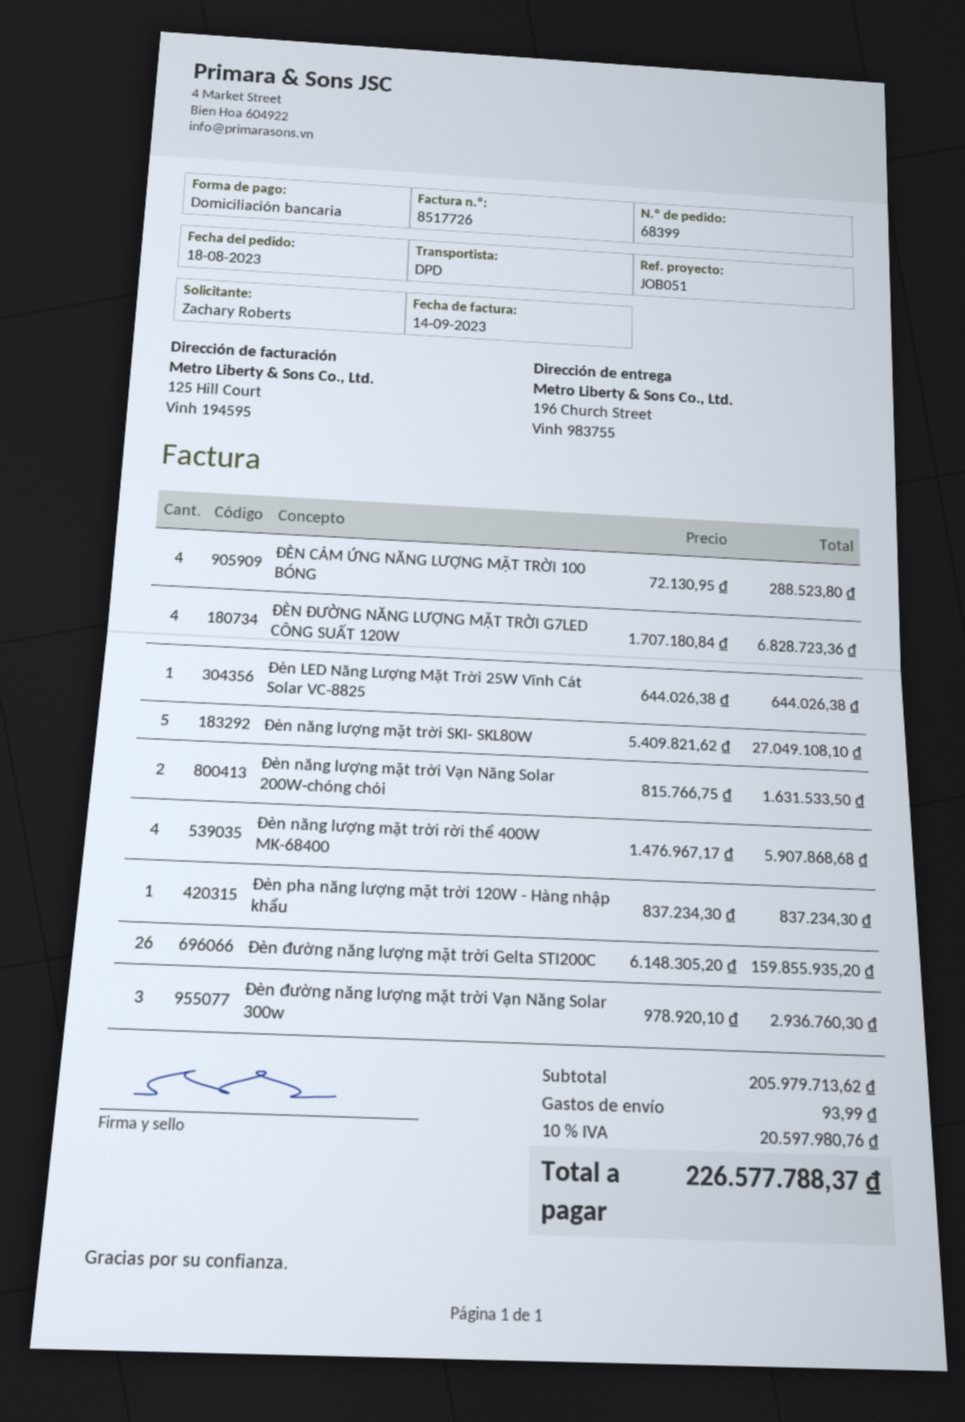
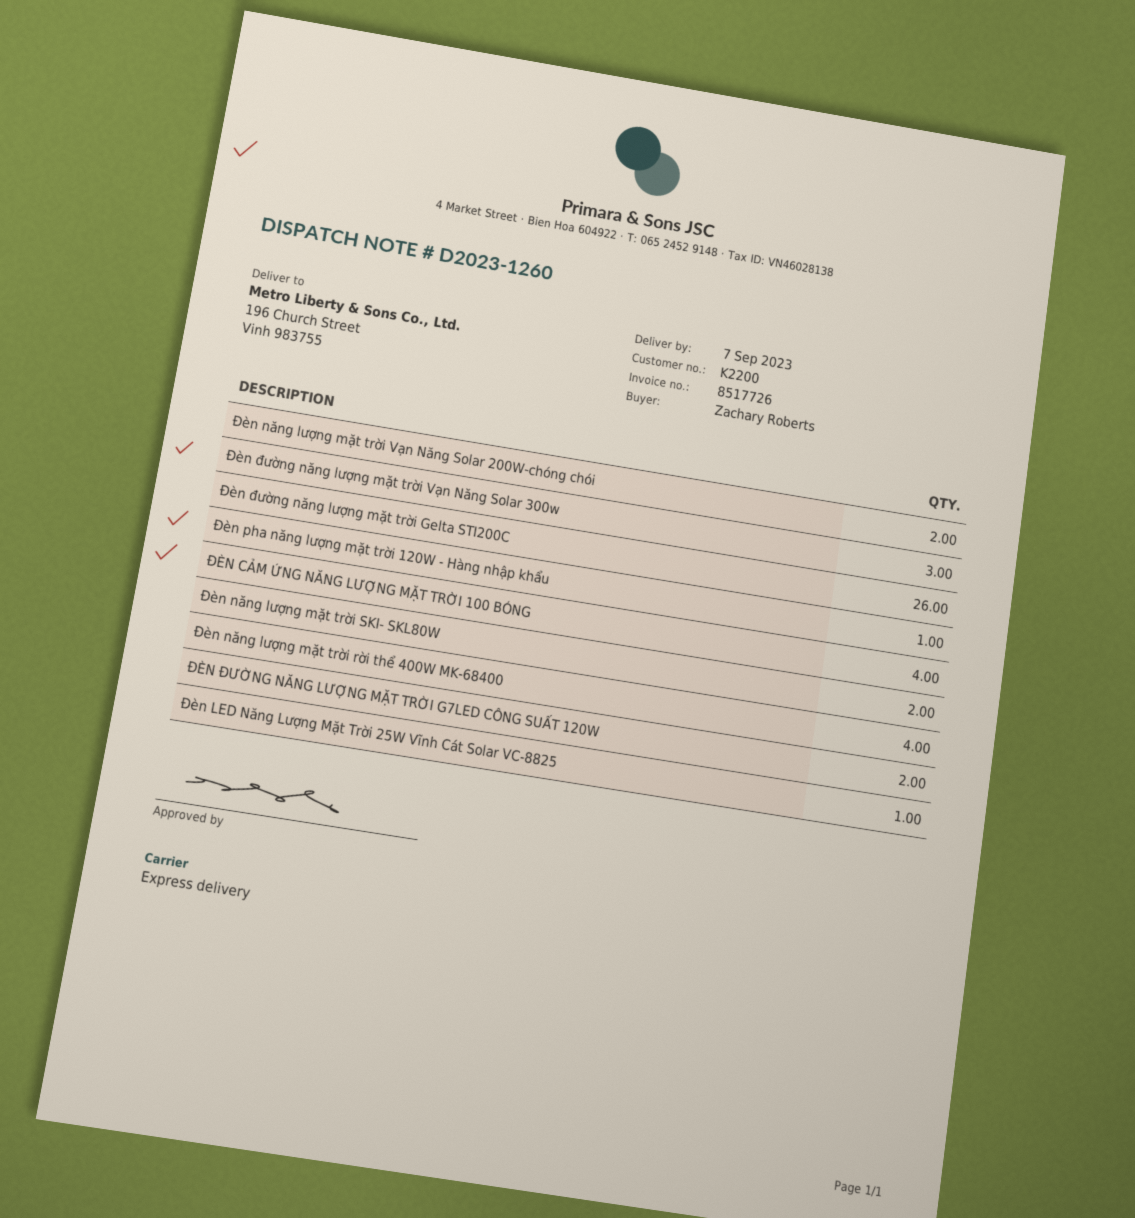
shipping method: DPD -> express
ĐÈN ĐƯỜNG NĂNG LƯỢNG MẶT TRỜI G7LED CÔNG SUẤT 120W: 4 -> 2
Đèn năng lượng mặt trời SKI- SKL80W: 5 -> 2

